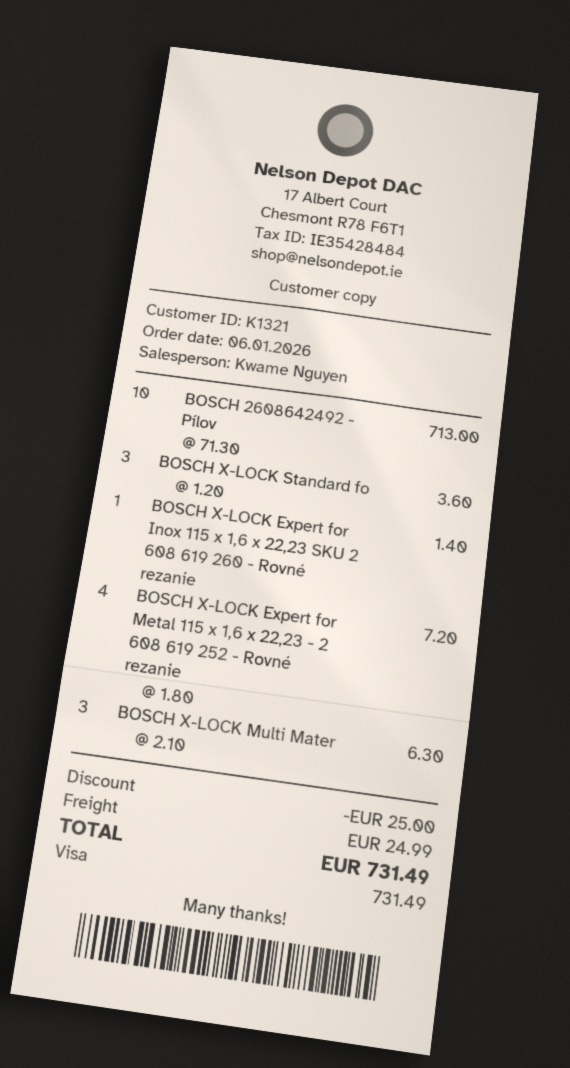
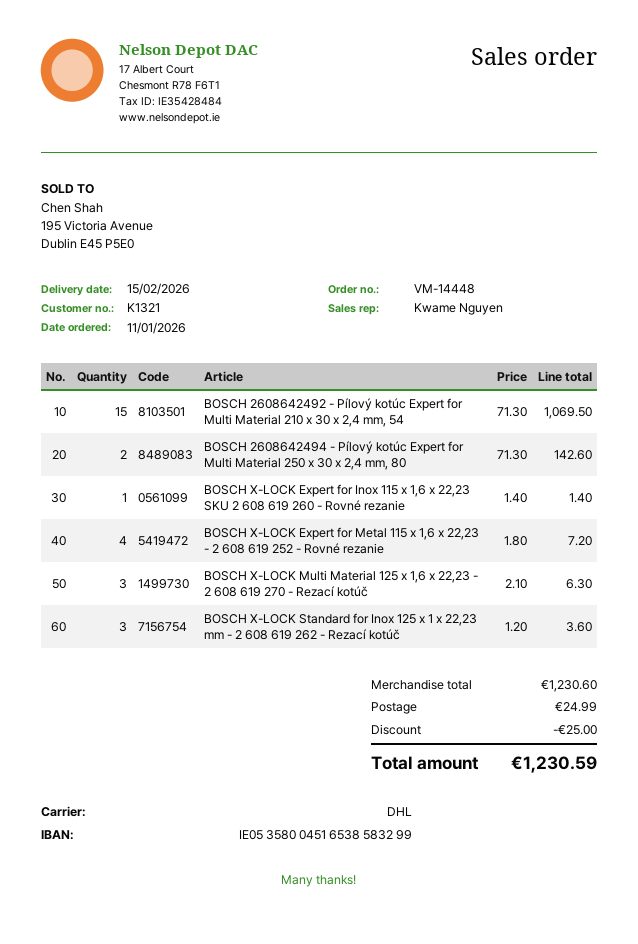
order date: 2026-01-06 -> 2026-01-11
BOSCH 2608642492 - Pílov: 10 x 71.30 = 713.00 -> 15 x 71.30 = 1069.50
BOSCH 2608642494 - Pílový kotúc Expert for Multi Material 250 x 30 x 2,4 mm, 80: none -> 2 x 71.30 = 142.60
total: 731.49 -> 1230.59

